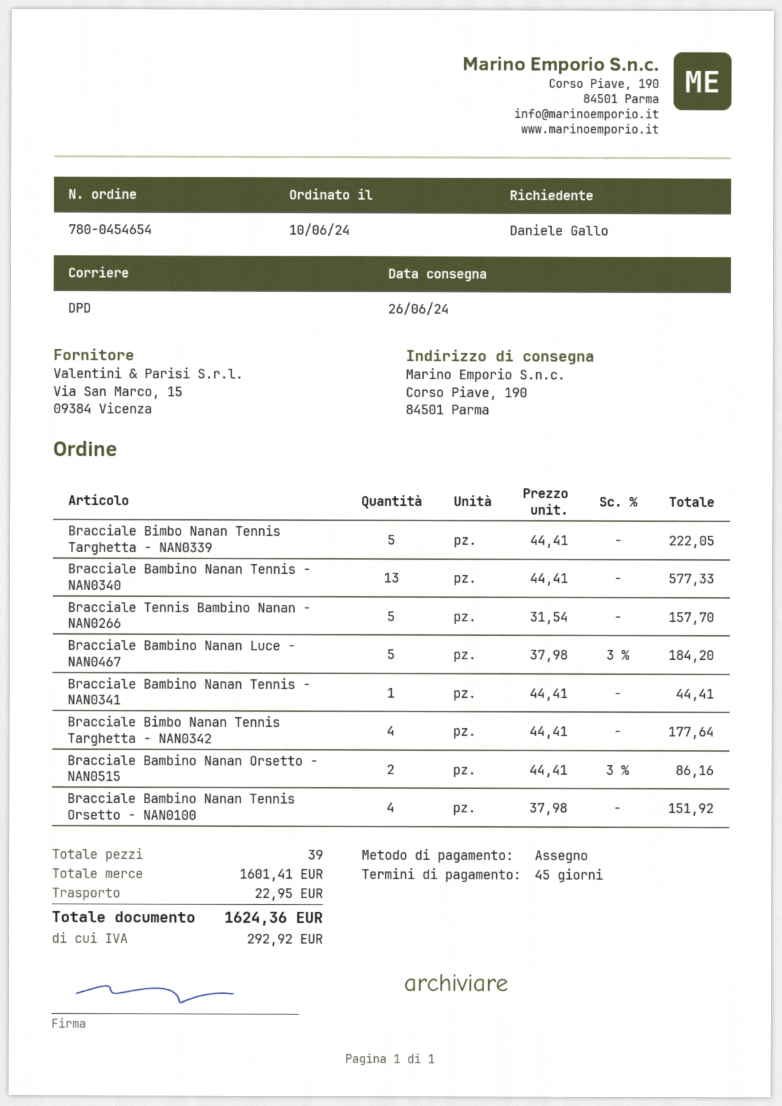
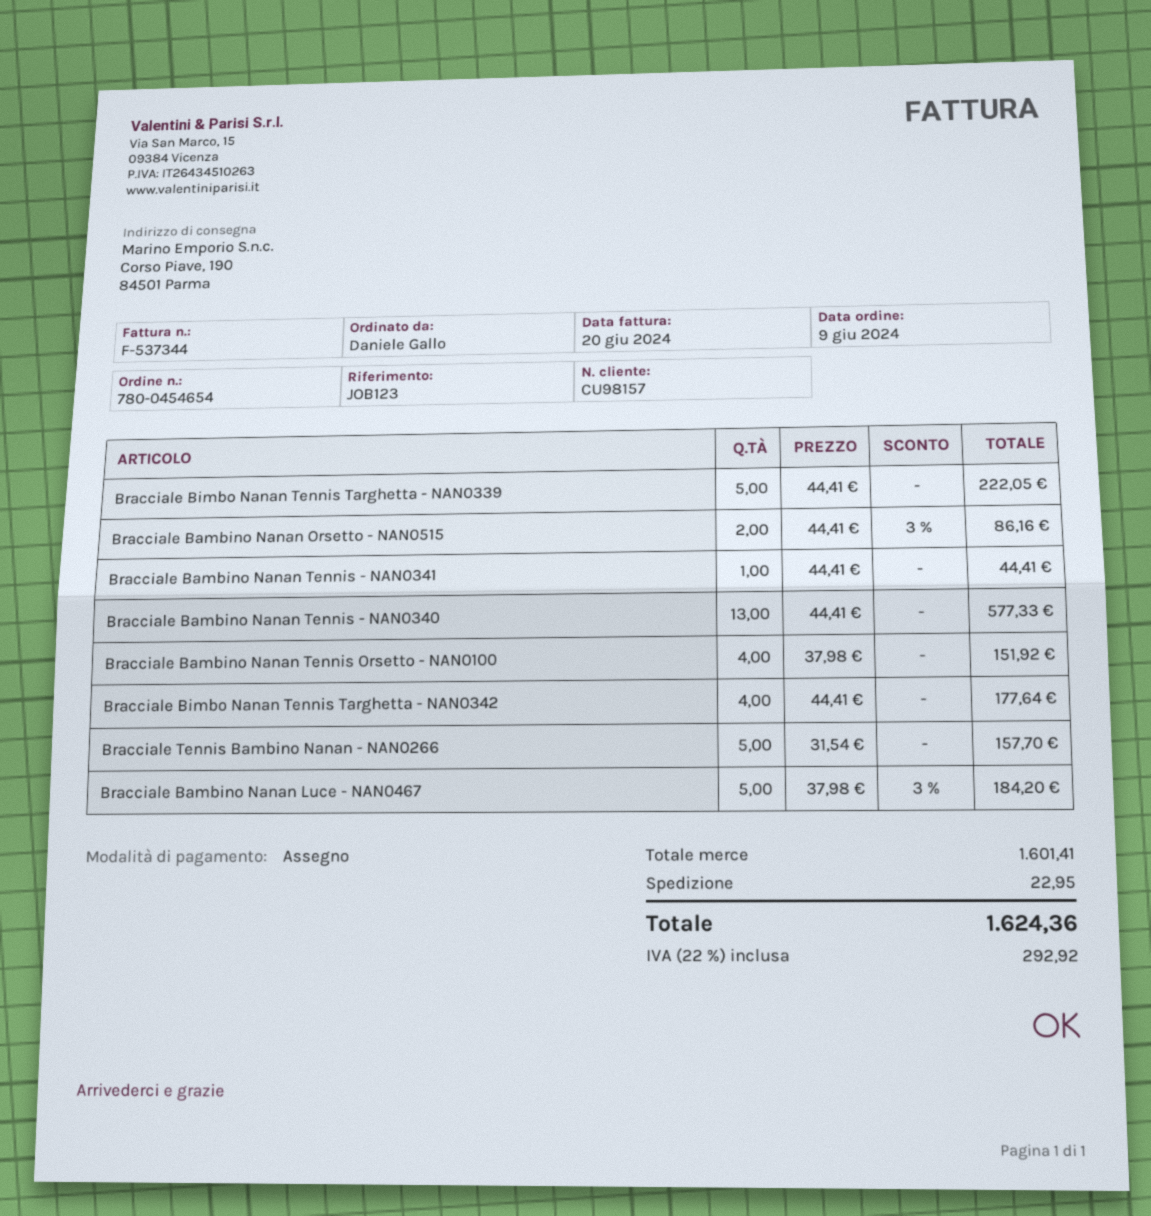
order date: 2024-06-10 -> 2024-06-09

